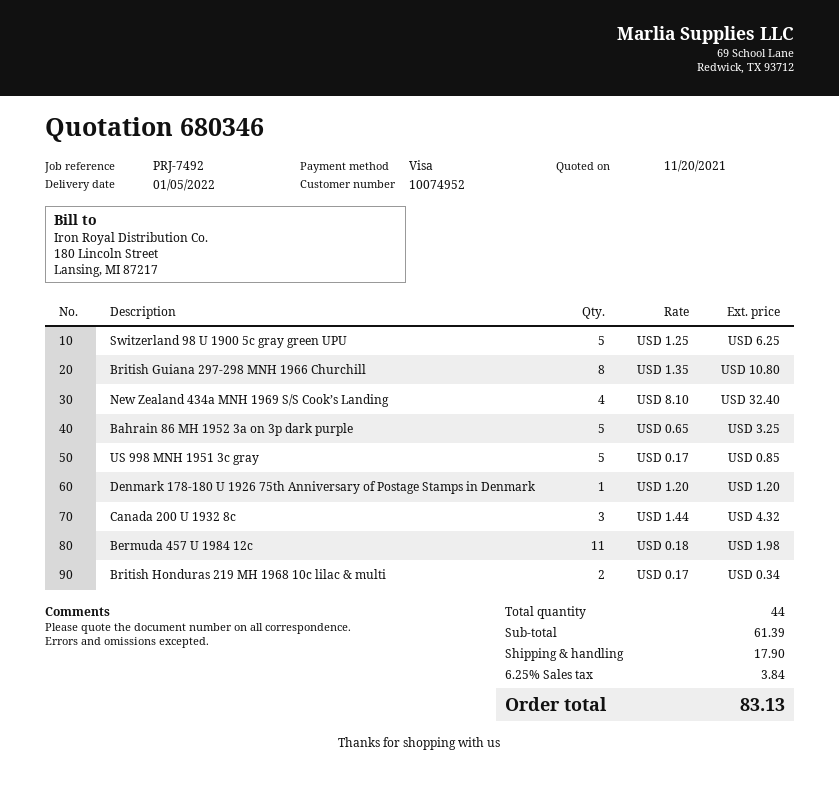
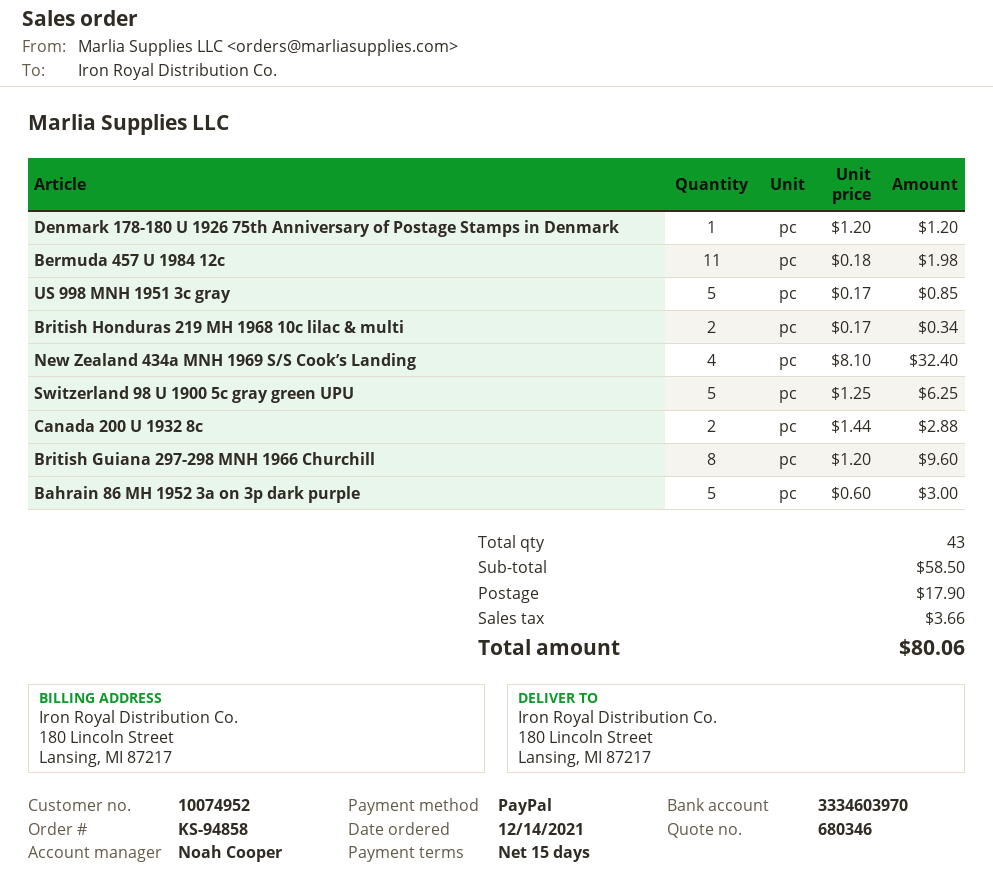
payment method: Visa -> PayPal
British Guiana 297-298 MNH 1966 Churchill: 8 x 1.35 = 10.80 -> 8 x 1.20 = 9.60
Bahrain 86 MH 1952 3a on 3p dark purple: 5 x 0.65 = 3.25 -> 5 x 0.60 = 3.00
Canada 200 U 1932 8c: 3 x 1.44 = 4.32 -> 2 x 1.44 = 2.88
total quantity: 44 -> 43
subtotal: 61.39 -> 58.50
tax: 3.84 -> 3.66
total: 83.13 -> 80.06

